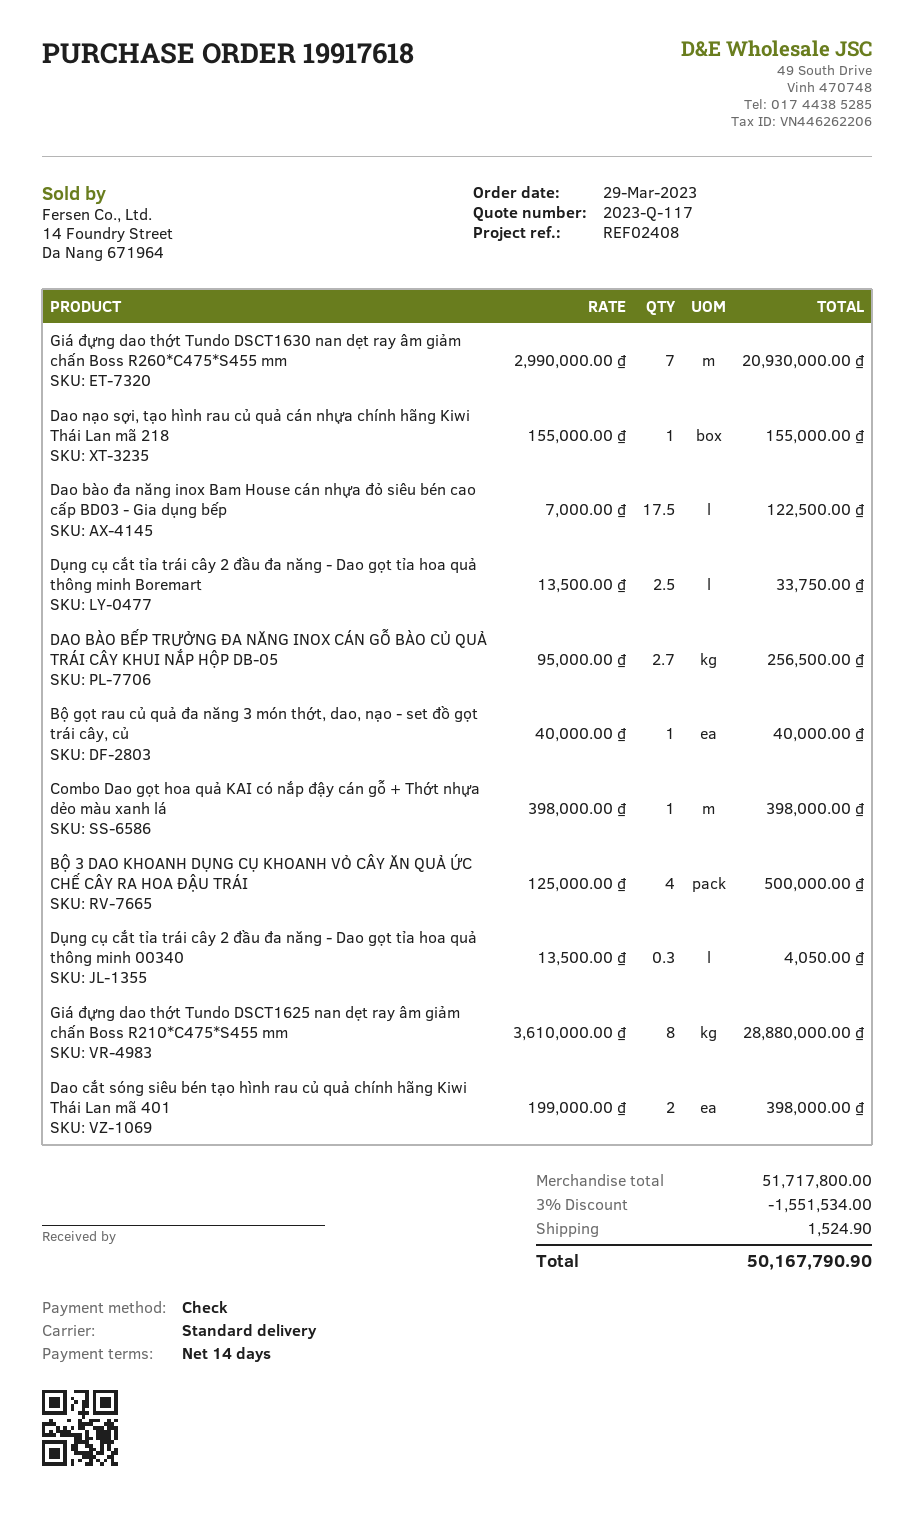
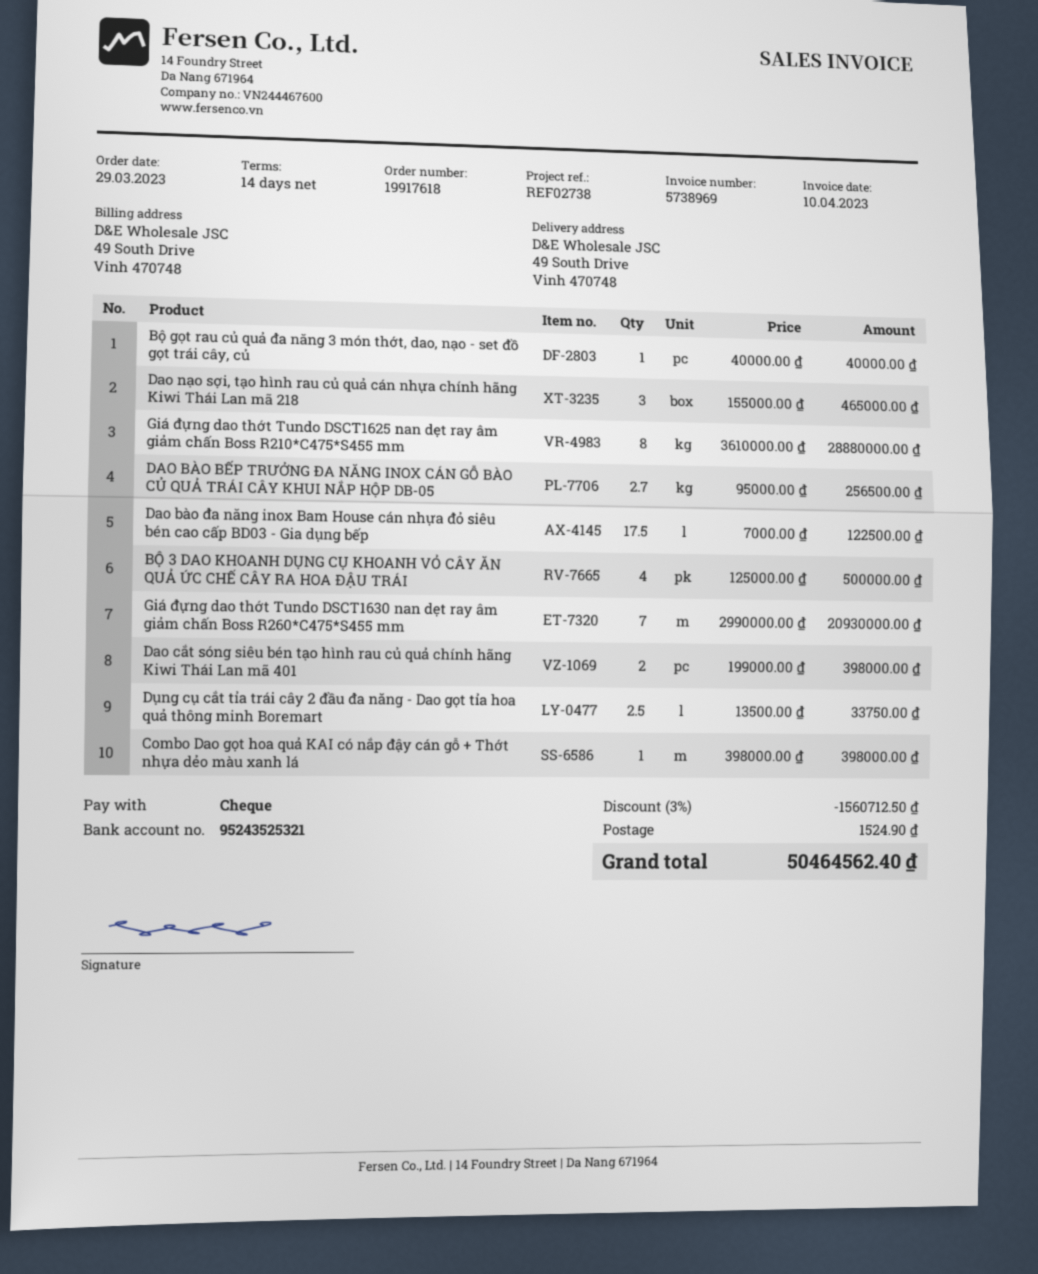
reference: REF02408 -> REF02738
Dao nạo sợi, tạo hình rau củ quả cán nhựa chính hãng Kiwi Thái Lan mã 218: 1 x 155000.00 = 155000.00 -> 3 x 155000.00 = 465000.00
Dụng cụ cắt tỉa trái cây 2 đầu đa năng - Dao gọt tỉa hoa quả thông minh 00340: 0.3 x 13500.00 = 4050.00 -> none
discount: 3% = 1551534.00 -> 3% = 1560712.50
total: 50167790.90 -> 50464562.40

